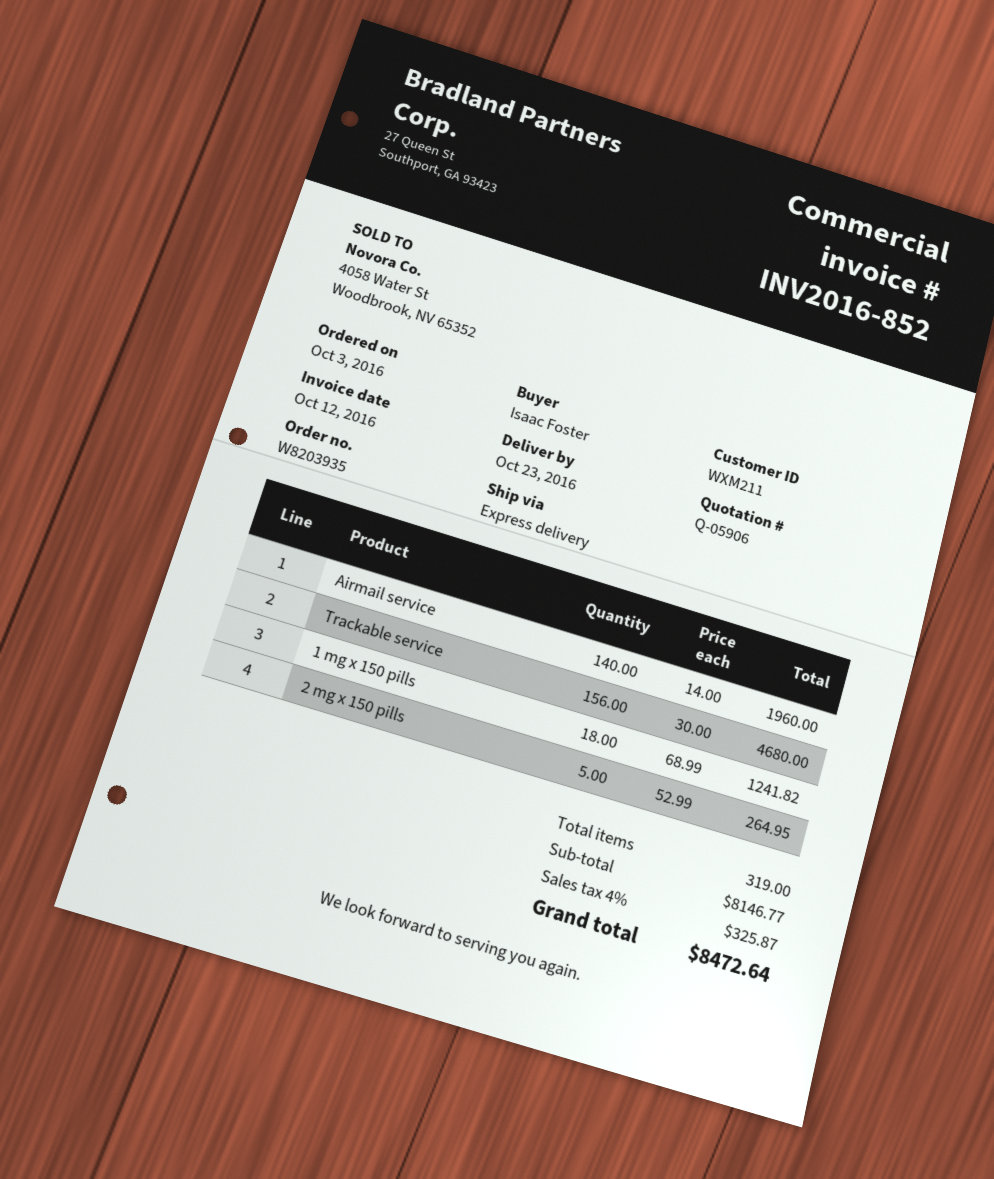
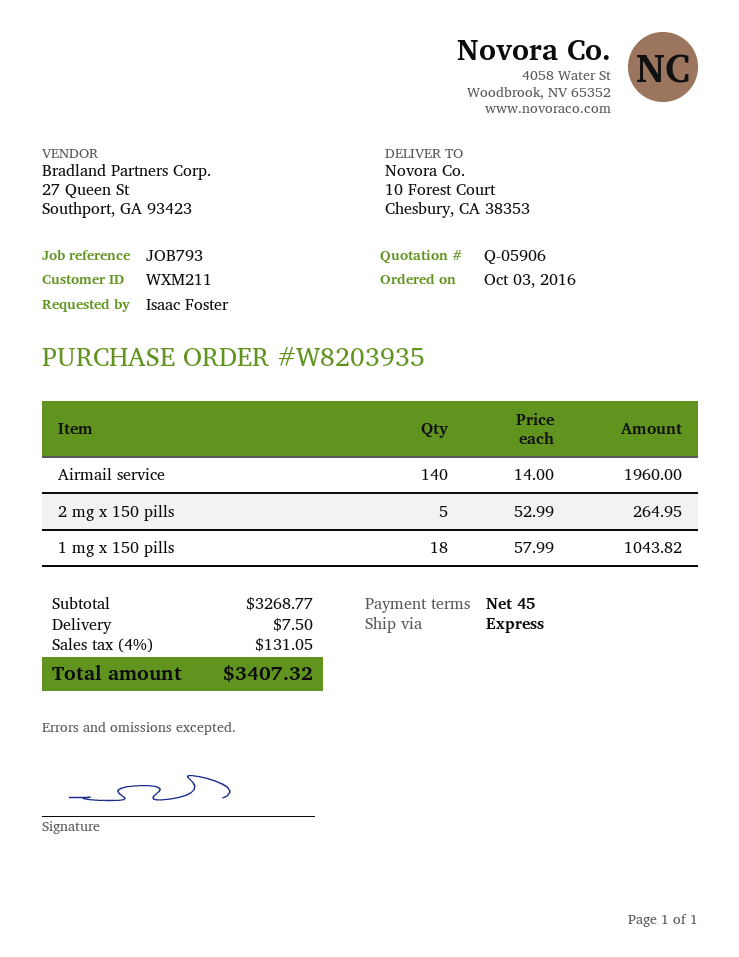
Trackable service: 156 x 30.00 = 4680.00 -> none
1 mg x 150 pills: 18 x 68.99 = 1241.82 -> 18 x 57.99 = 1043.82
subtotal: 8146.77 -> 3268.77
shipping: none -> 7.50
tax: 4% = 325.87 -> 4% = 131.05
total: 8472.64 -> 3407.32

